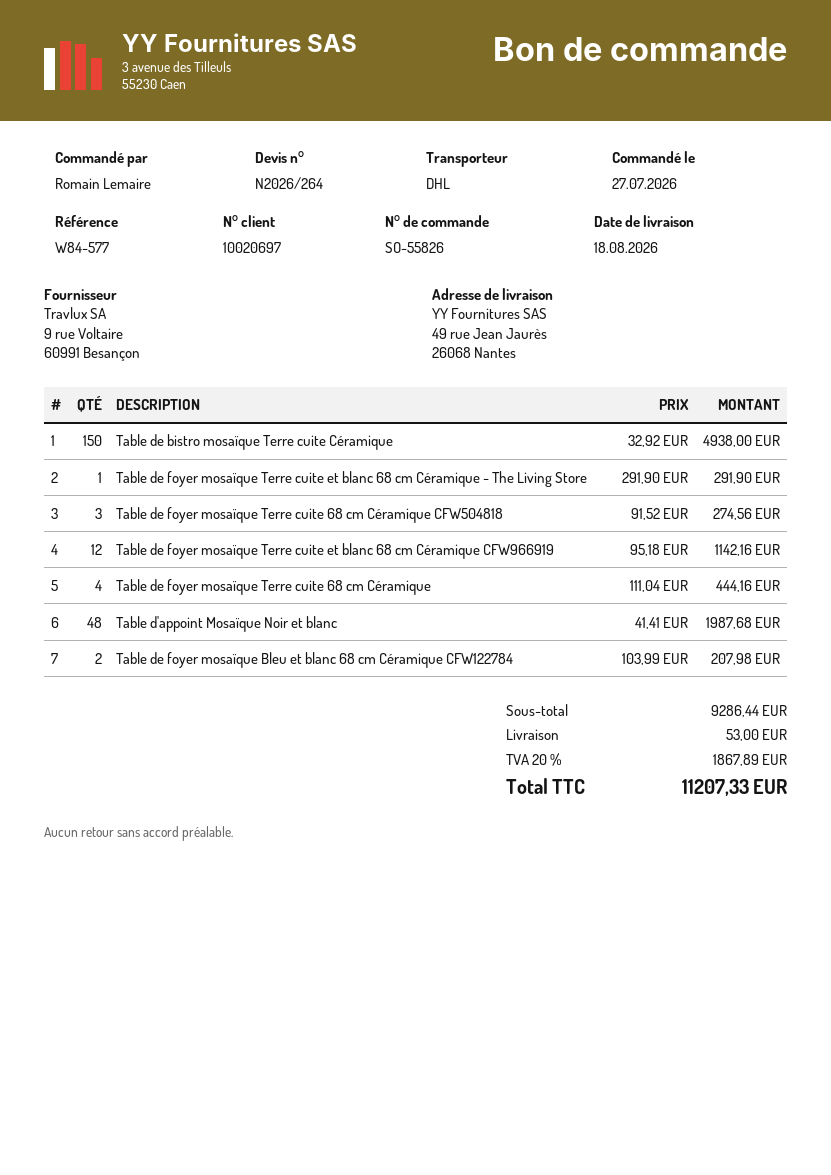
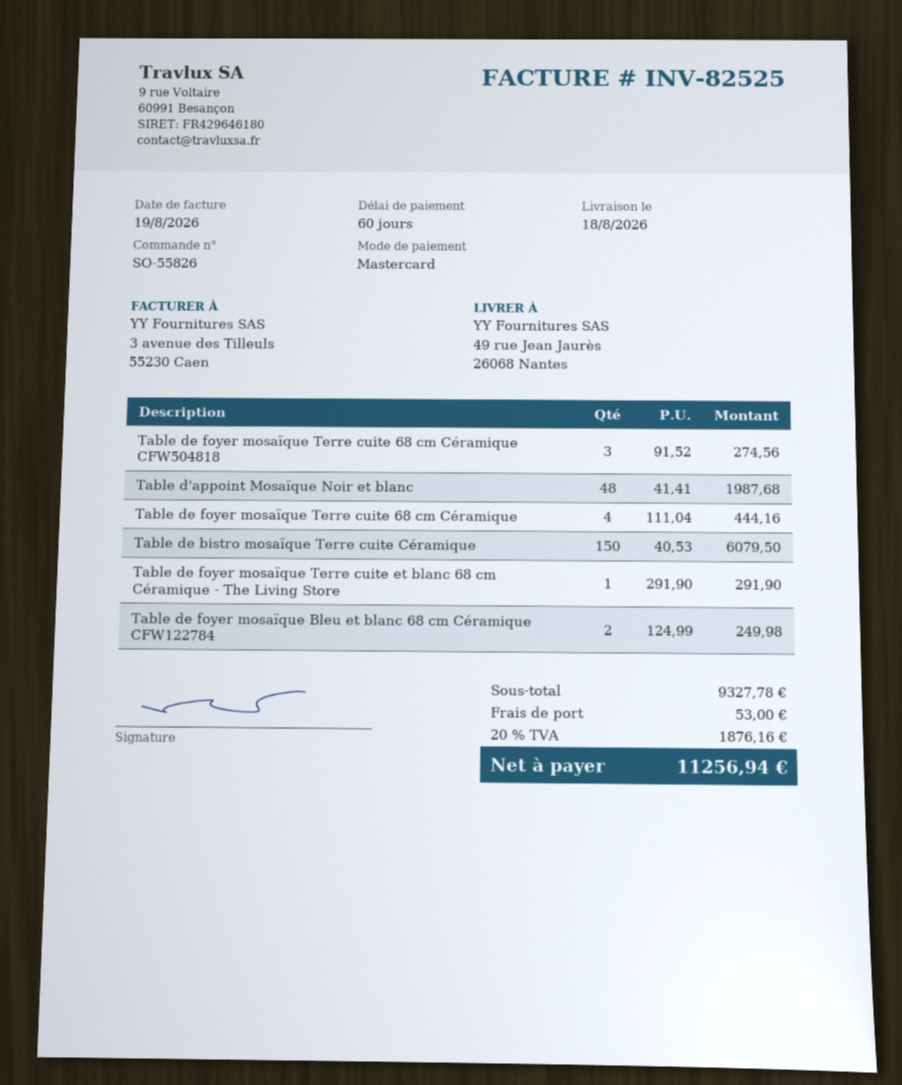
Table de bistro mosaïque Terre cuite Céramique: 150 x 32.92 = 4938.00 -> 150 x 40.53 = 6079.50
Table de foyer mosaïque Terre cuite et blanc 68 cm Céramique CFW966919: 12 x 95.18 = 1142.16 -> none
Table de foyer mosaïque Bleu et blanc 68 cm Céramique CFW122784: 2 x 103.99 = 207.98 -> 2 x 124.99 = 249.98
subtotal: 9286.44 -> 9327.78
tax: 20% = 1867.89 -> 20% = 1876.16
total: 11207.33 -> 11256.94

